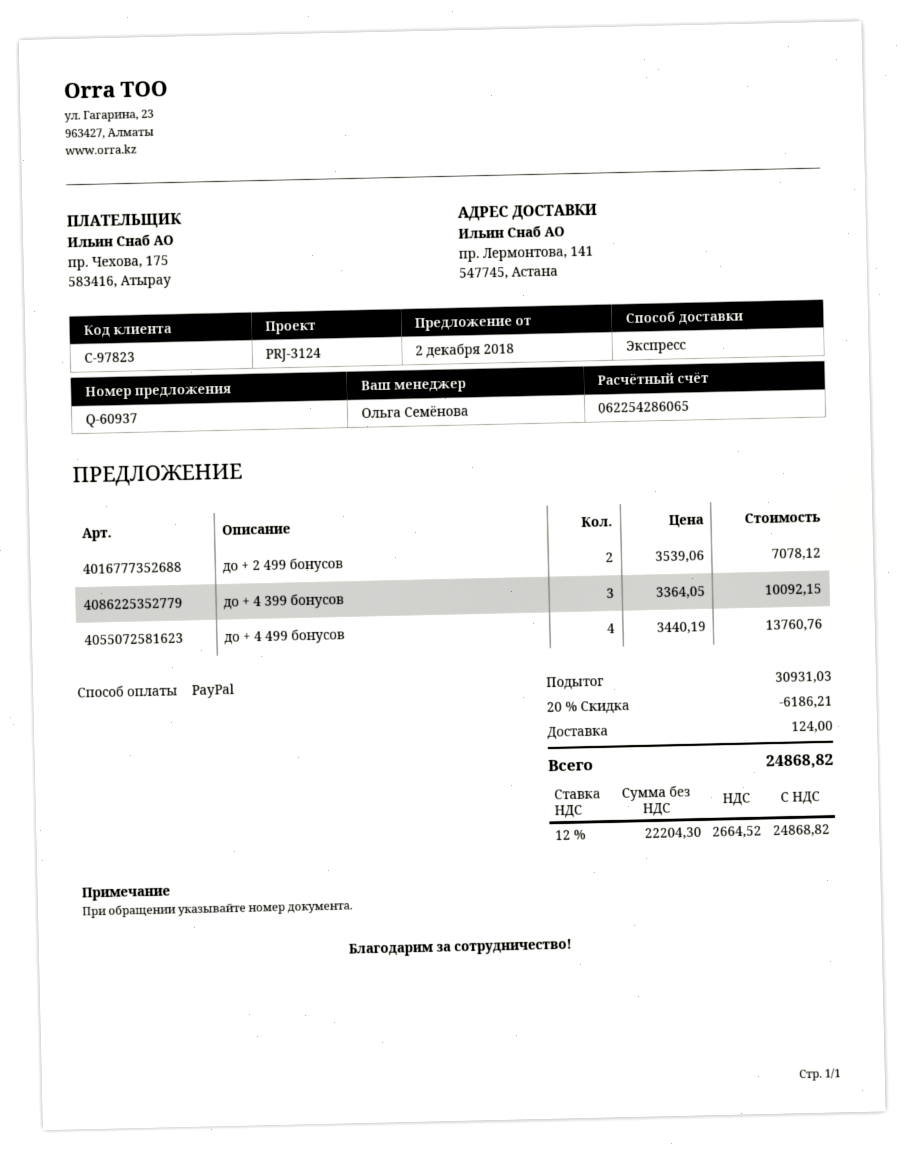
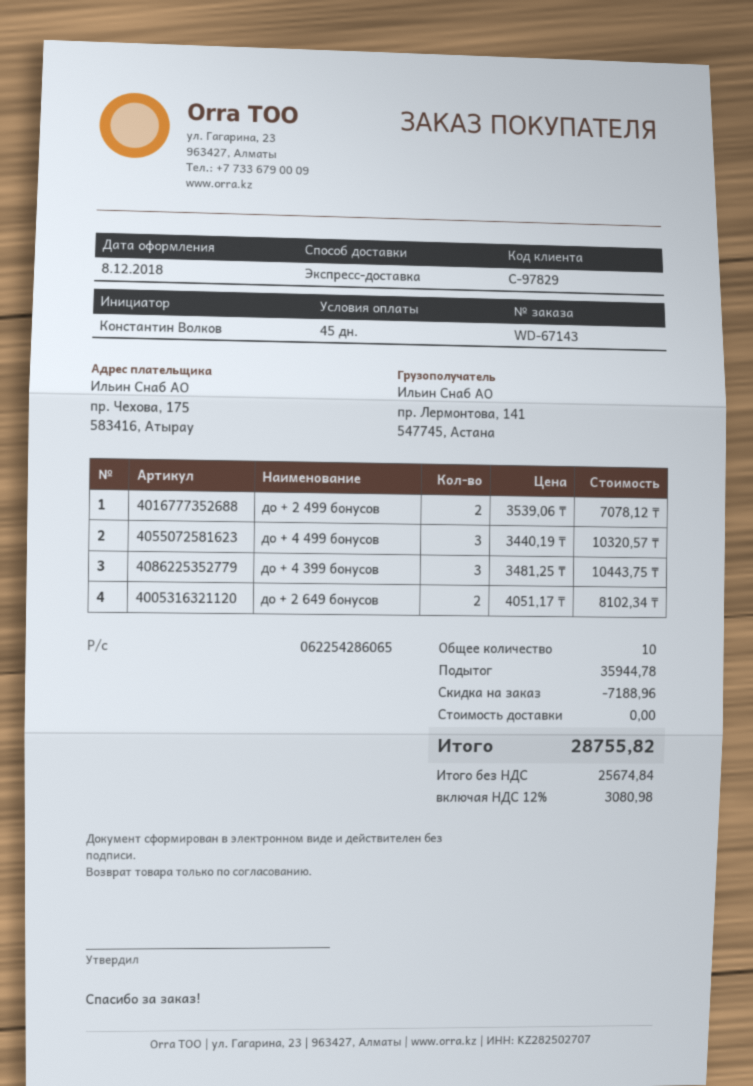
customer number: C-97823 -> C-97829
до + 4 399 бонусов: 3 x 3364.05 = 10092.15 -> 3 x 3481.25 = 10443.75
до + 4 499 бонусов: 4 x 3440.19 = 13760.76 -> 3 x 3440.19 = 10320.57
до + 2 649 бонусов: none -> 2 x 4051.17 = 8102.34
subtotal: 30931.03 -> 35944.78
discount: 6186.21 -> 7188.96
shipping: 124.00 -> 0.00
net: 22204.30 -> 25674.84
tax: 12% = 2664.52 -> 12% = 3080.98
total: 24868.82 -> 28755.82

